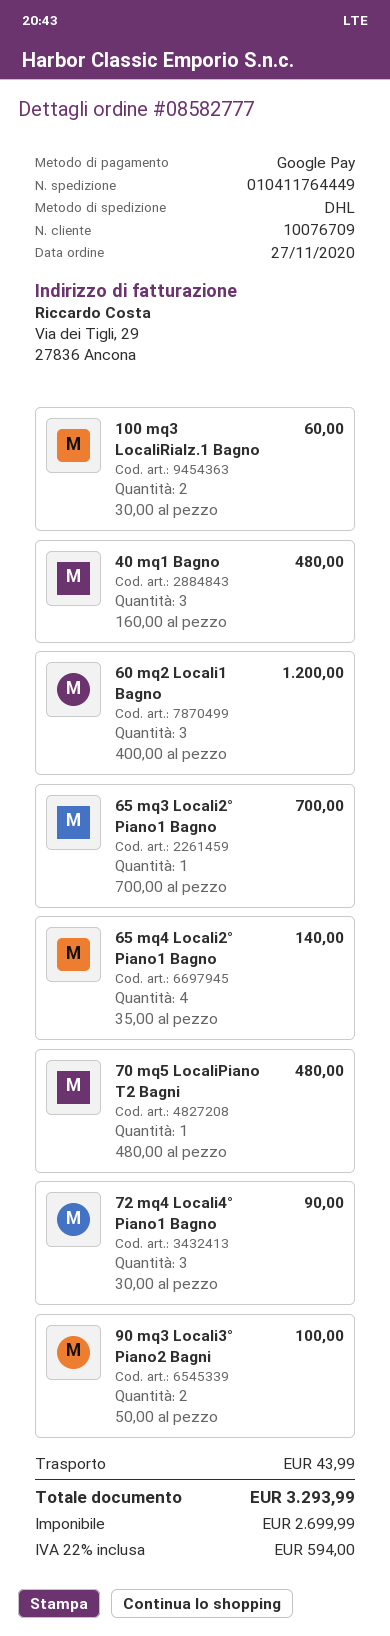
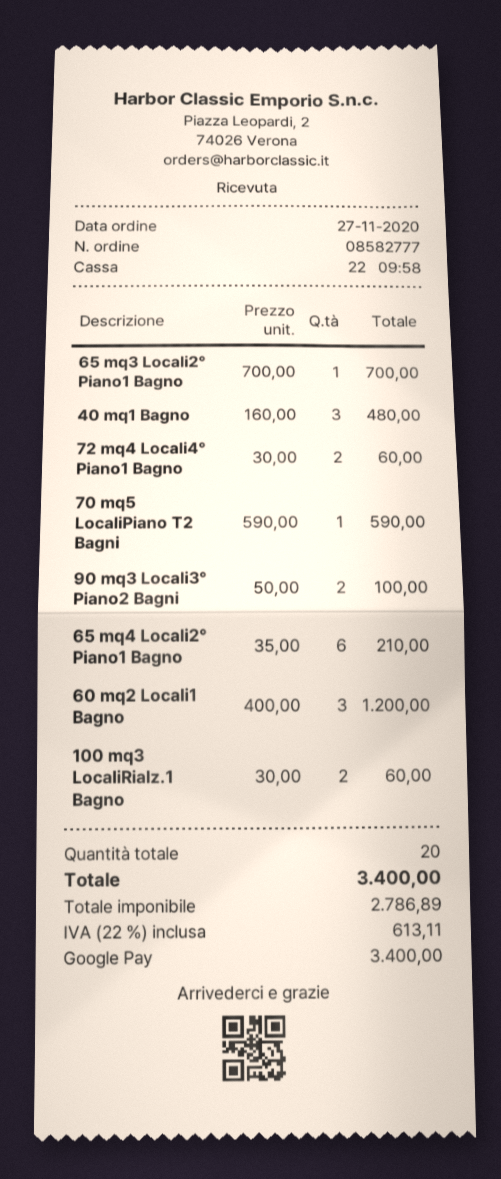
65 mq4 Locali2° Piano1 Bagno: 4 x 35.00 = 140.00 -> 6 x 35.00 = 210.00
70 mq5 LocaliPiano T2 Bagni: 1 x 480.00 = 480.00 -> 1 x 590.00 = 590.00
72 mq4 Locali4° Piano1 Bagno: 3 x 30.00 = 90.00 -> 2 x 30.00 = 60.00
shipping: 43.99 -> none
net: 2699.99 -> 2786.89
tax: 22% = 594.00 -> 22% = 613.11
total: 3293.99 -> 3400.00

